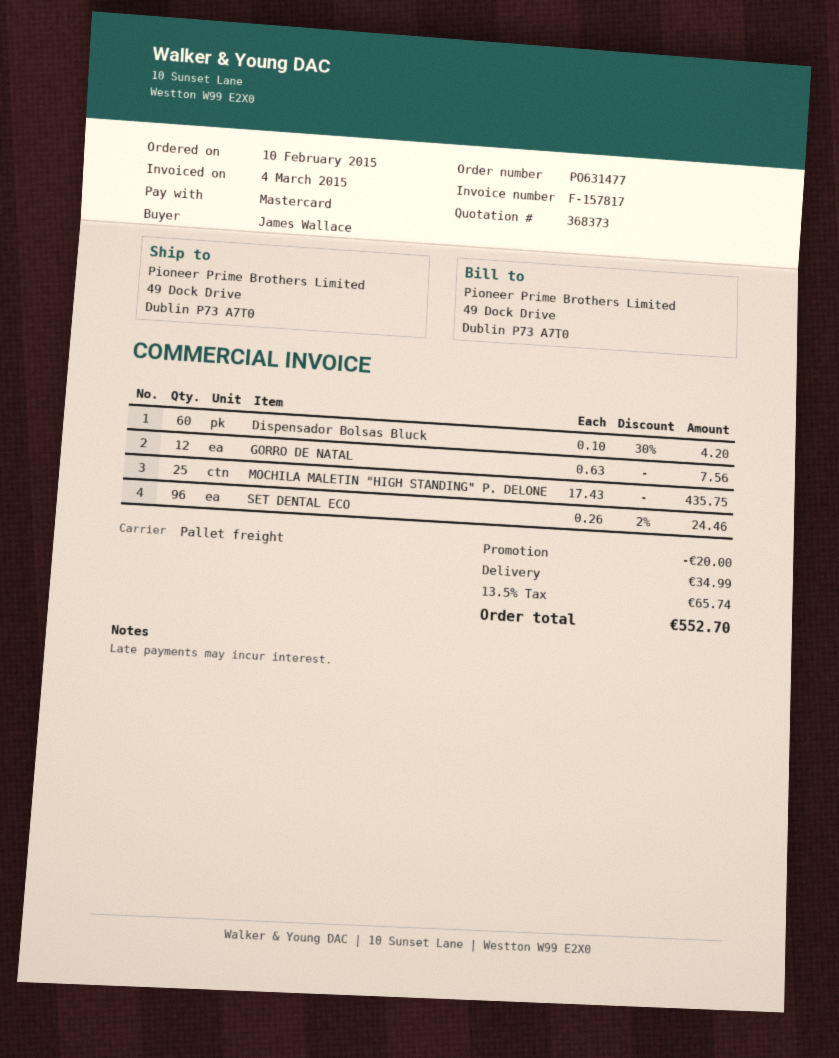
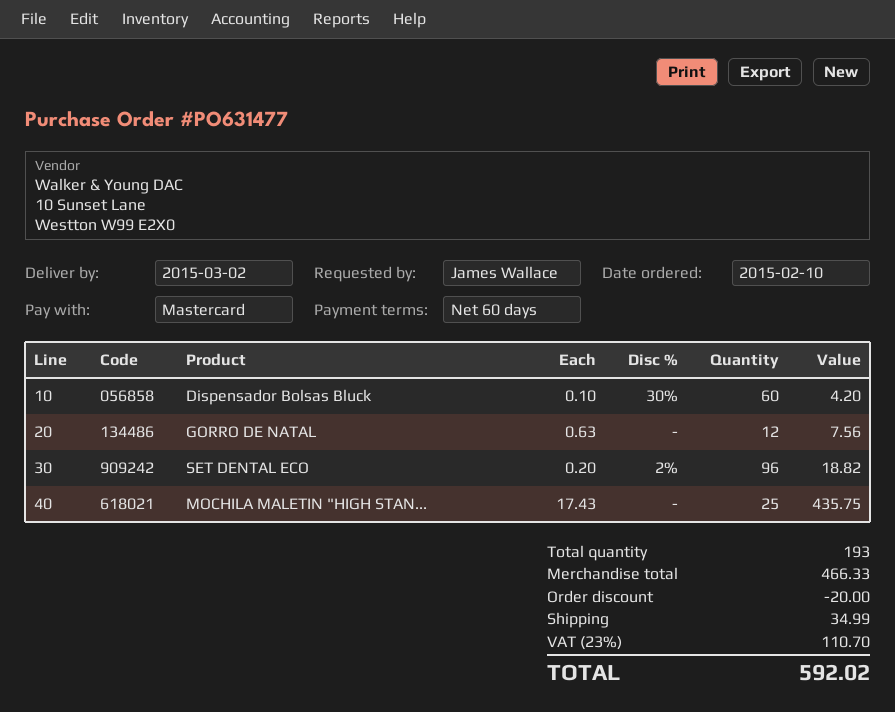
SET DENTAL ECO: 96 x 0.26 - 2% = 24.46 -> 96 x 0.20 - 2% = 18.82
tax: 13.5% = 65.74 -> 23% = 110.70
total: 552.70 -> 592.02

